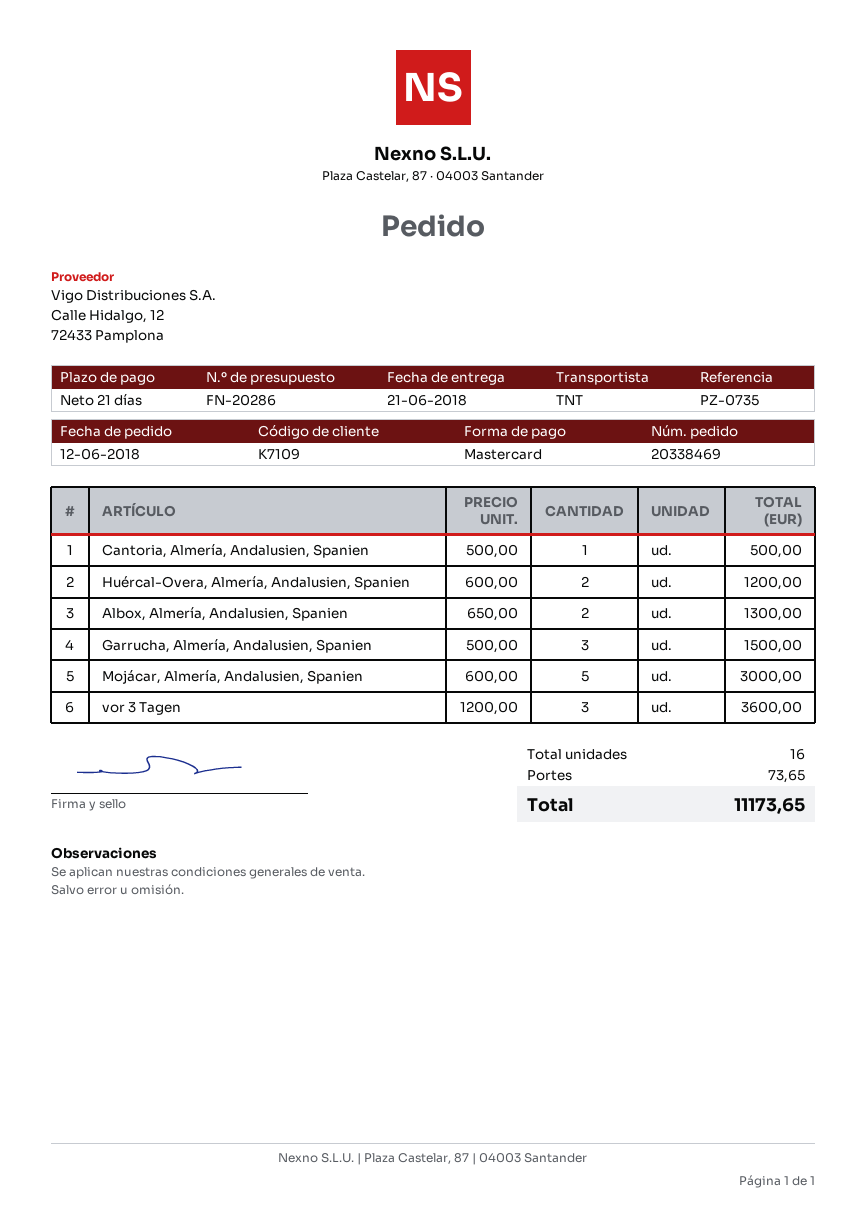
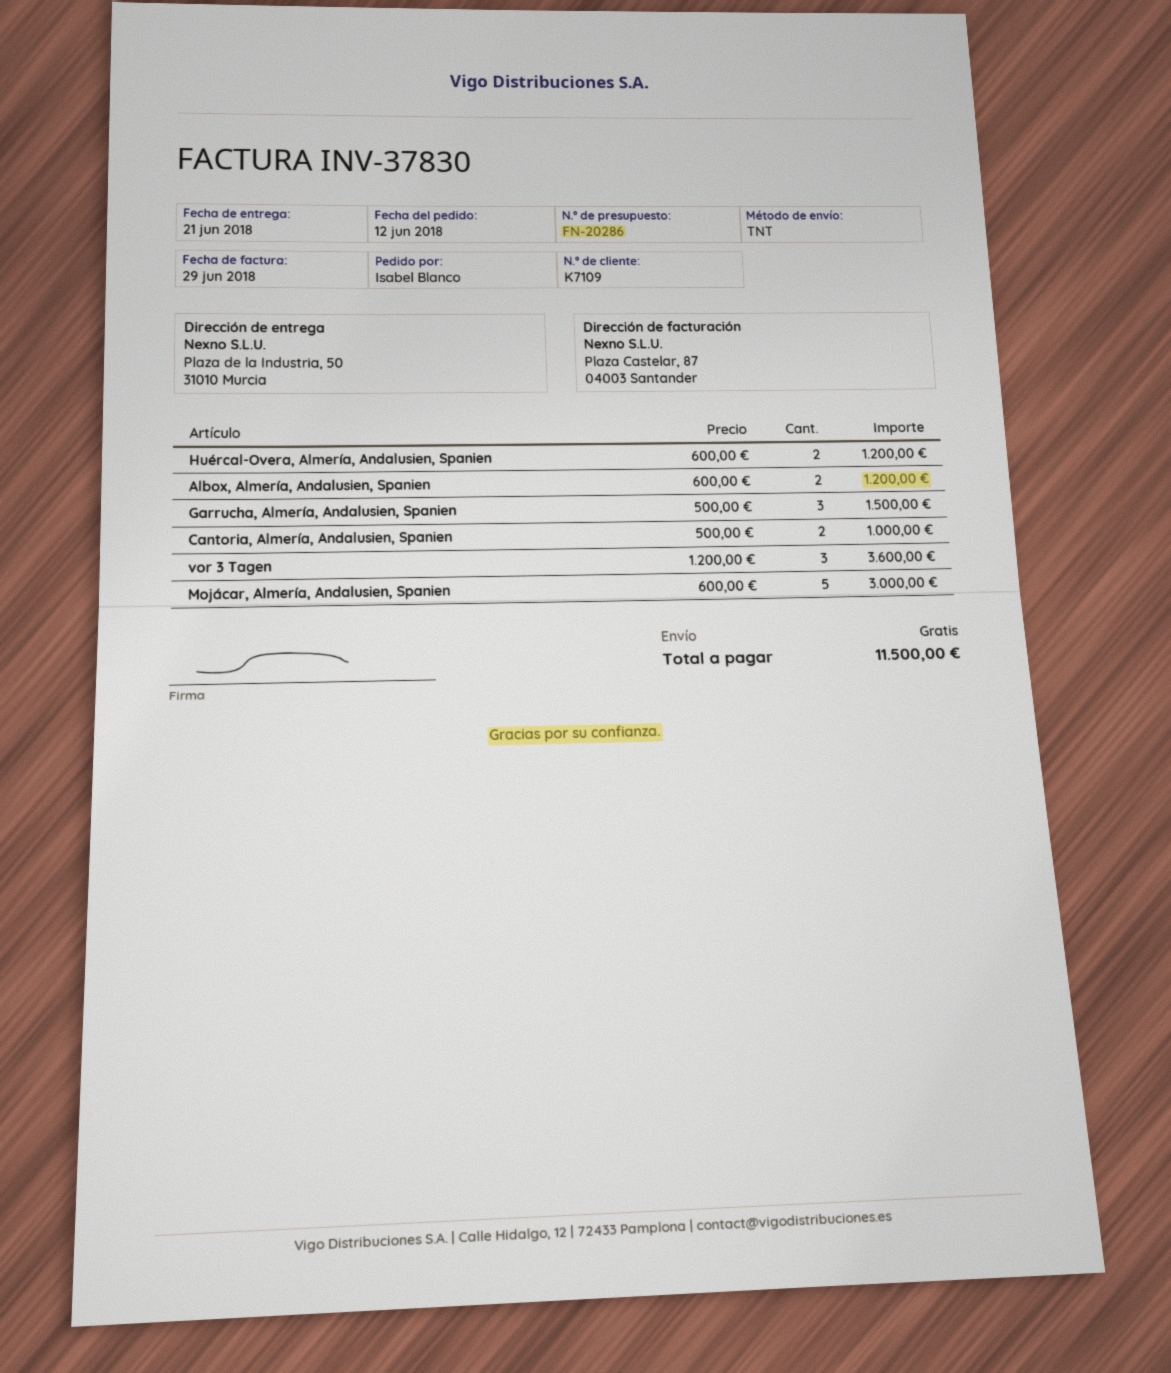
Cantoria, Almería, Andalusien, Spanien: 1 x 500.00 = 500.00 -> 2 x 500.00 = 1000.00
Albox, Almería, Andalusien, Spanien: 2 x 650.00 = 1300.00 -> 2 x 600.00 = 1200.00
shipping: 73.65 -> 0.00
total: 11173.65 -> 11500.00

